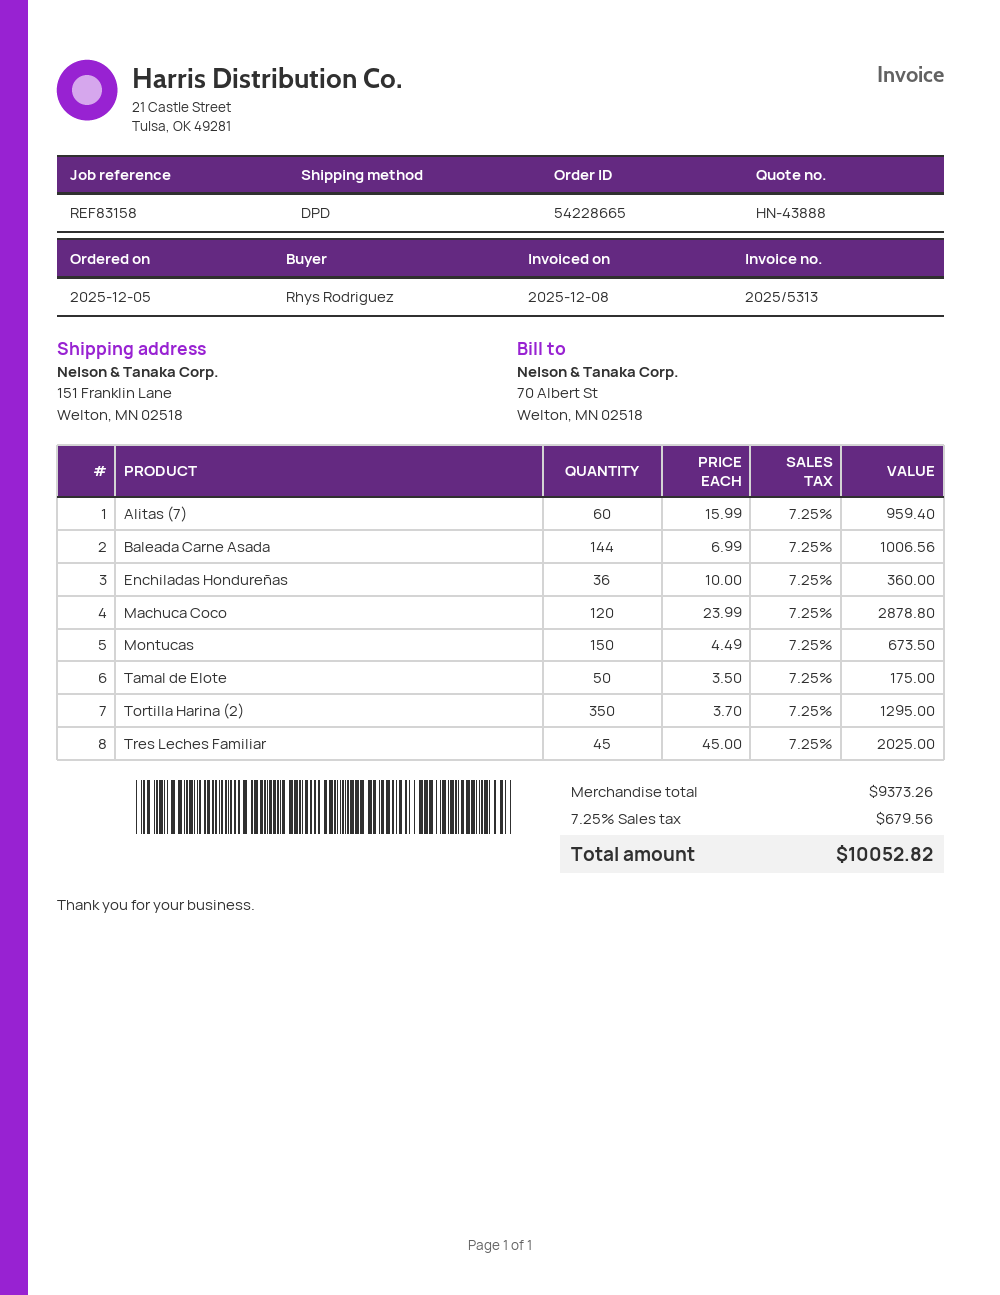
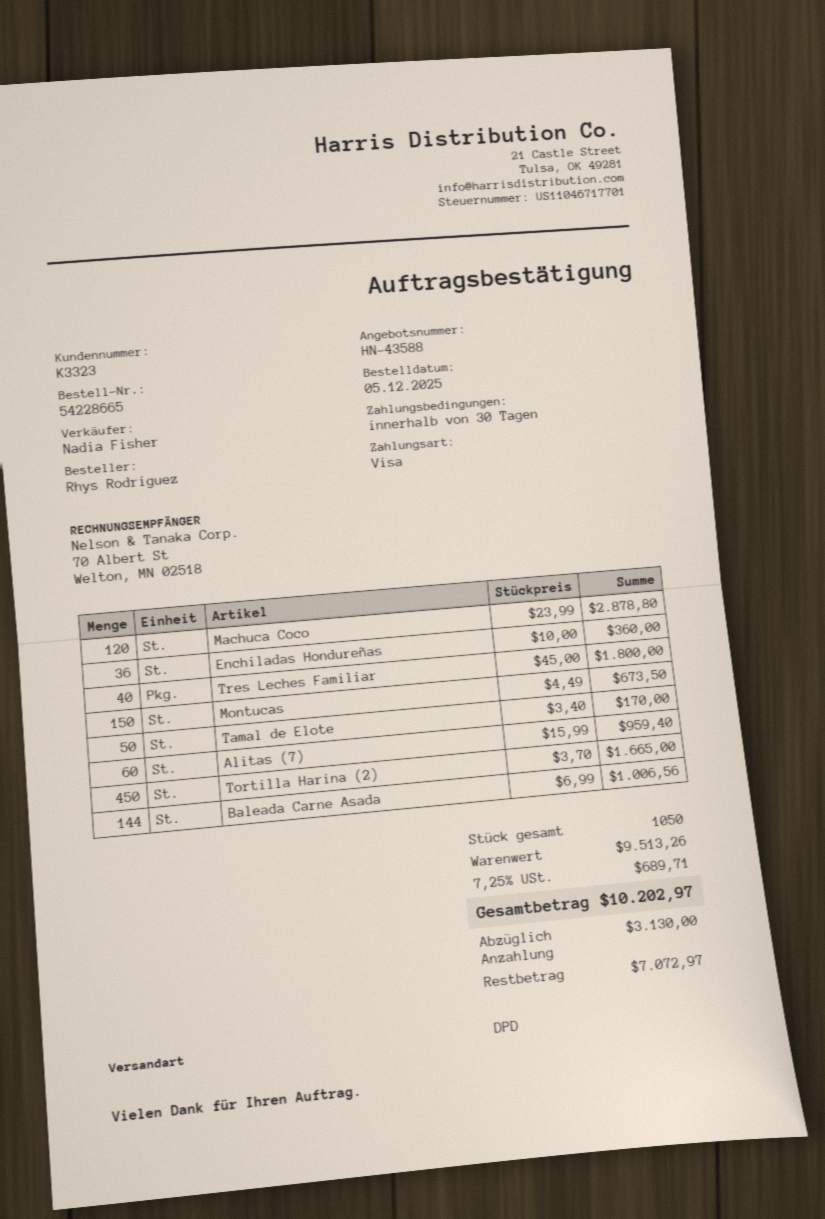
quote number: HN-43888 -> HN-43588
Tamal de Elote: 50 x 3.50 = 175.00 -> 50 x 3.40 = 170.00
Tortilla Harina (2): 350 x 3.70 = 1295.00 -> 450 x 3.70 = 1665.00
Tres Leches Familiar: 45 x 45.00 = 2025.00 -> 40 x 45.00 = 1800.00
subtotal: 9373.26 -> 9513.26
tax: 7.25% = 679.56 -> 7.25% = 689.71
total: 10052.82 -> 10202.97

